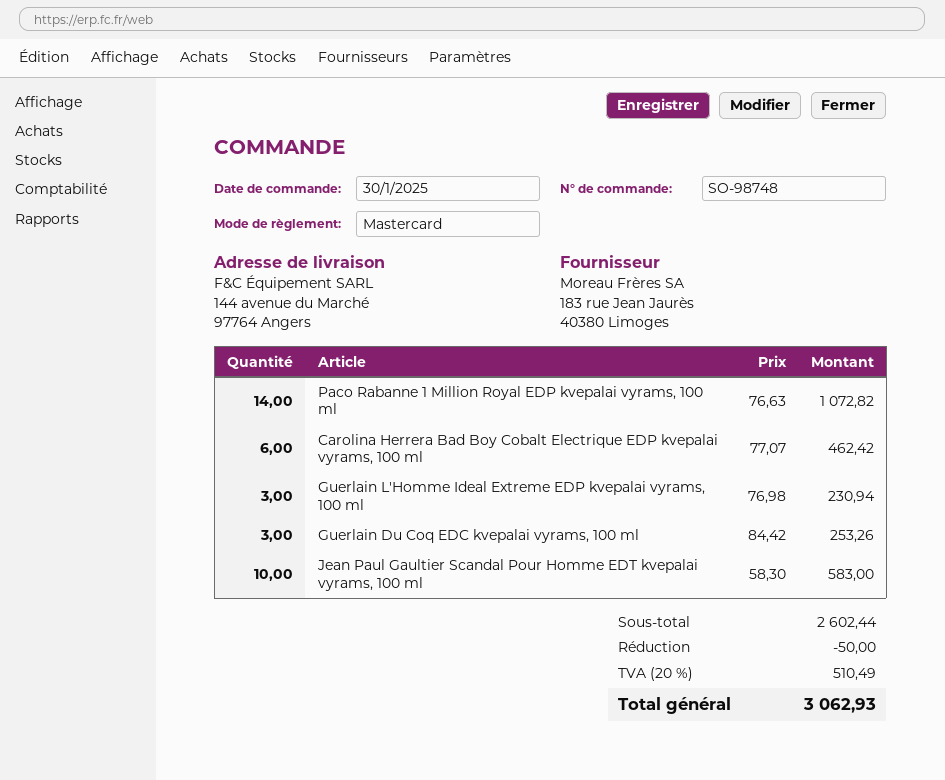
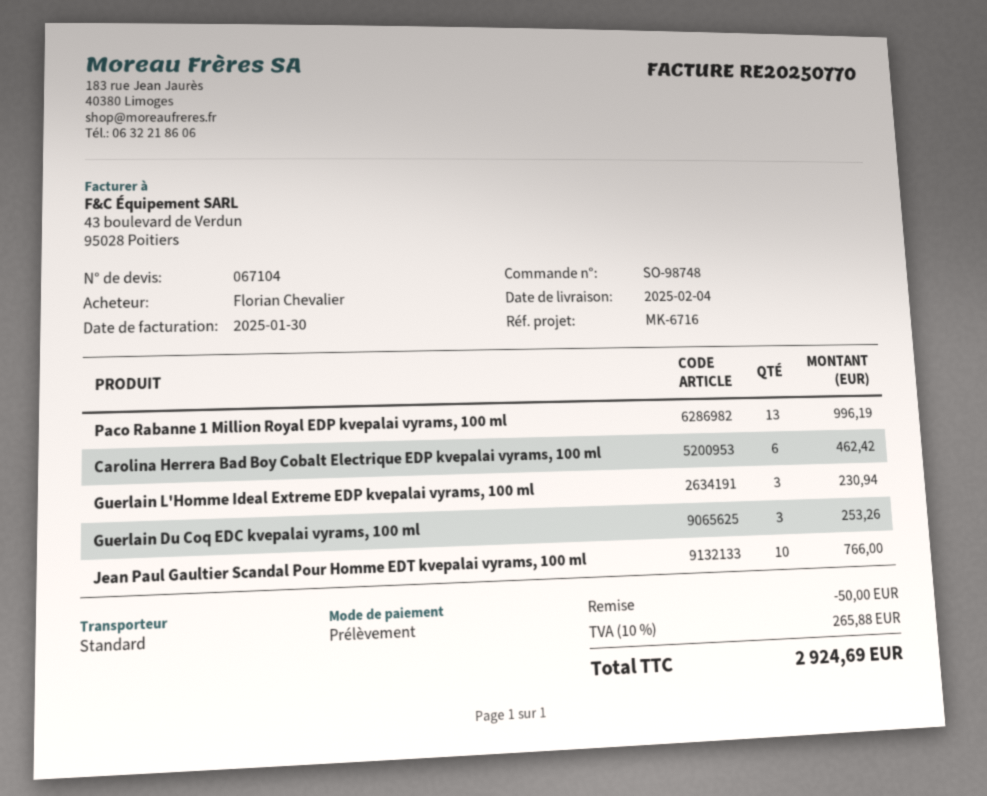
payment method: Mastercard -> direct debit
Paco Rabanne 1 Million Royal EDP kvepalai vyrams, 100 ml: 14 for 1072.82 -> 13 for 996.19
Jean Paul Gaultier Scandal Pour Homme EDT kvepalai vyrams, 100 ml: 10 for 583.00 -> 10 for 766.00
tax: 20% = 510.49 -> 10% = 265.88
total: 3062.93 -> 2924.69

